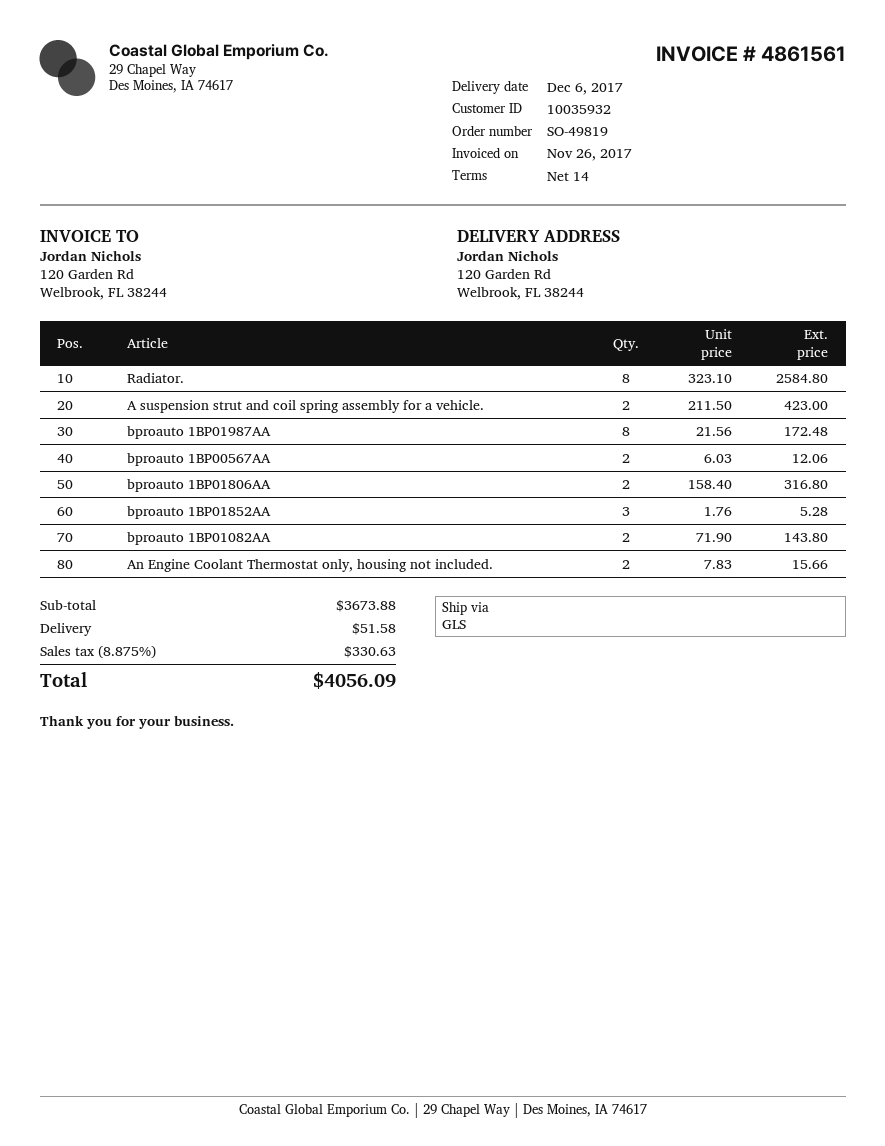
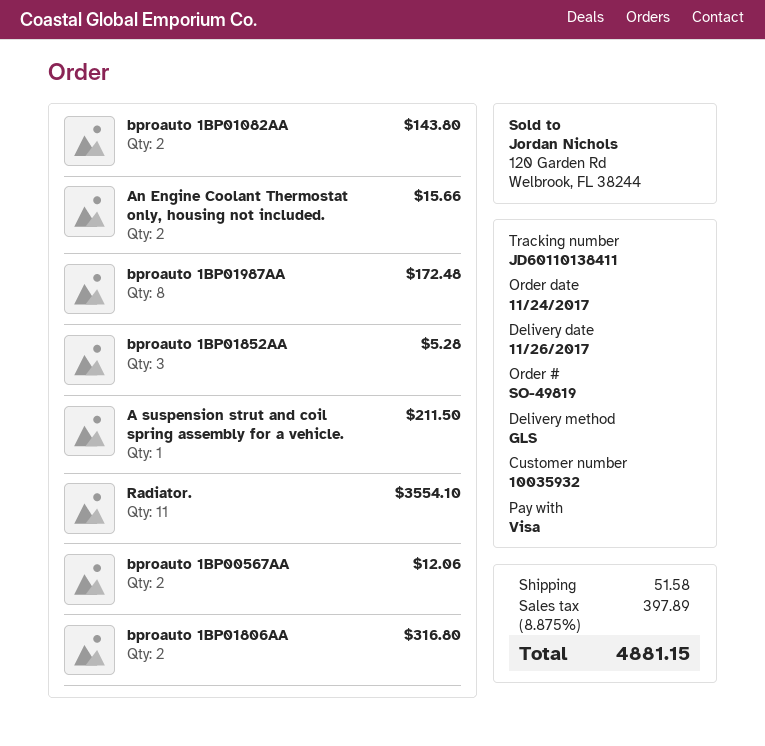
delivery date: 2017-12-06 -> 2017-11-26
Radiator.: 8 for 2584.80 -> 11 for 3554.10
A suspension strut and coil spring assembly for a vehicle.: 2 for 423.00 -> 1 for 211.50
tax: 8.875% = 330.63 -> 8.875% = 397.89
total: 4056.09 -> 4881.15

